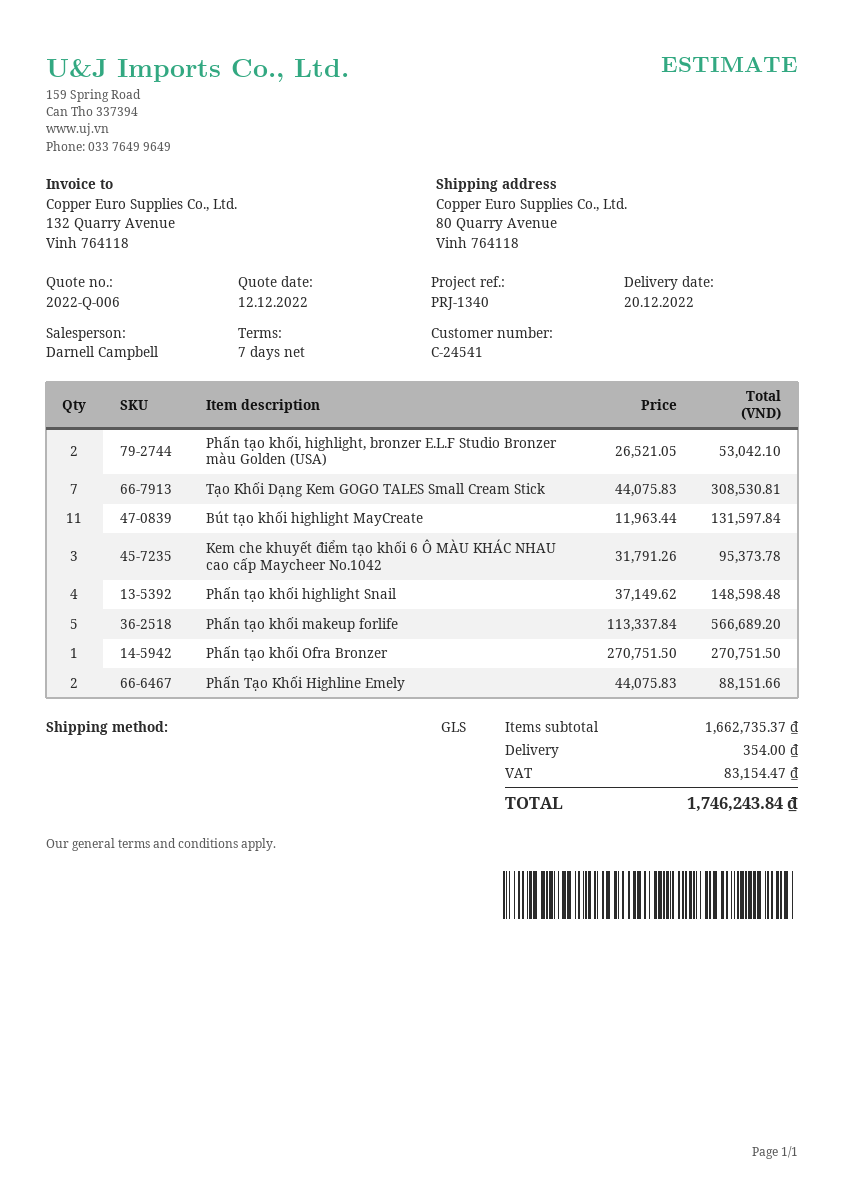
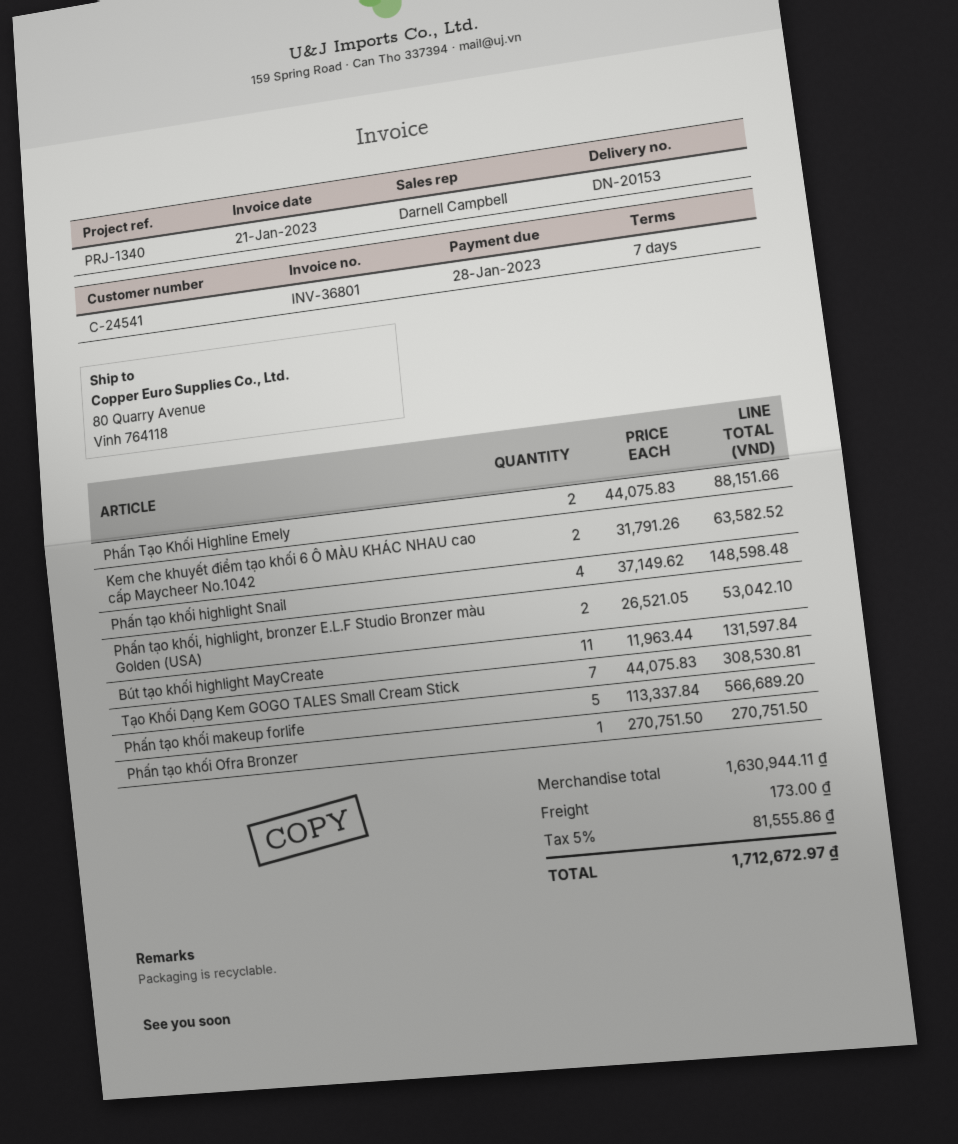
Kem che khuyết điểm tạo khối 6 Ô MÀU KHÁC NHAU cao cấp Maycheer No.1042: 3 x 31791.26 = 95373.78 -> 2 x 31791.26 = 63582.52
subtotal: 1662735.37 -> 1630944.11
shipping: 354.00 -> 173.00
tax: 83154.47 -> 81555.86
total: 1746243.84 -> 1712672.97

